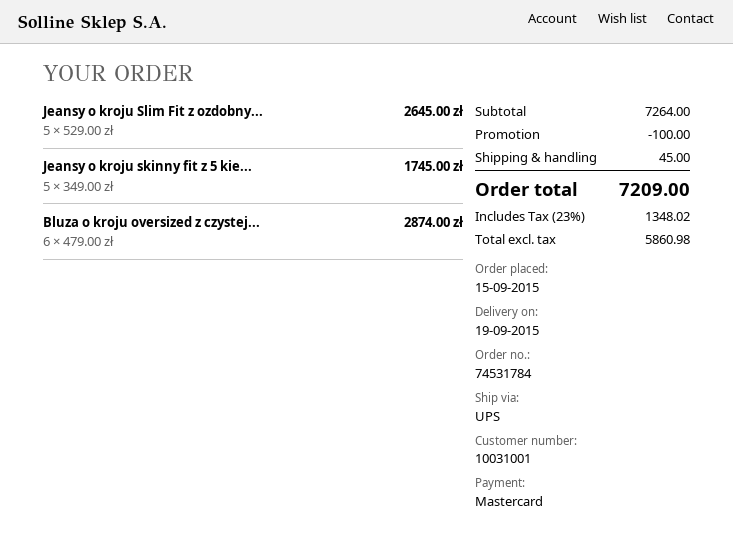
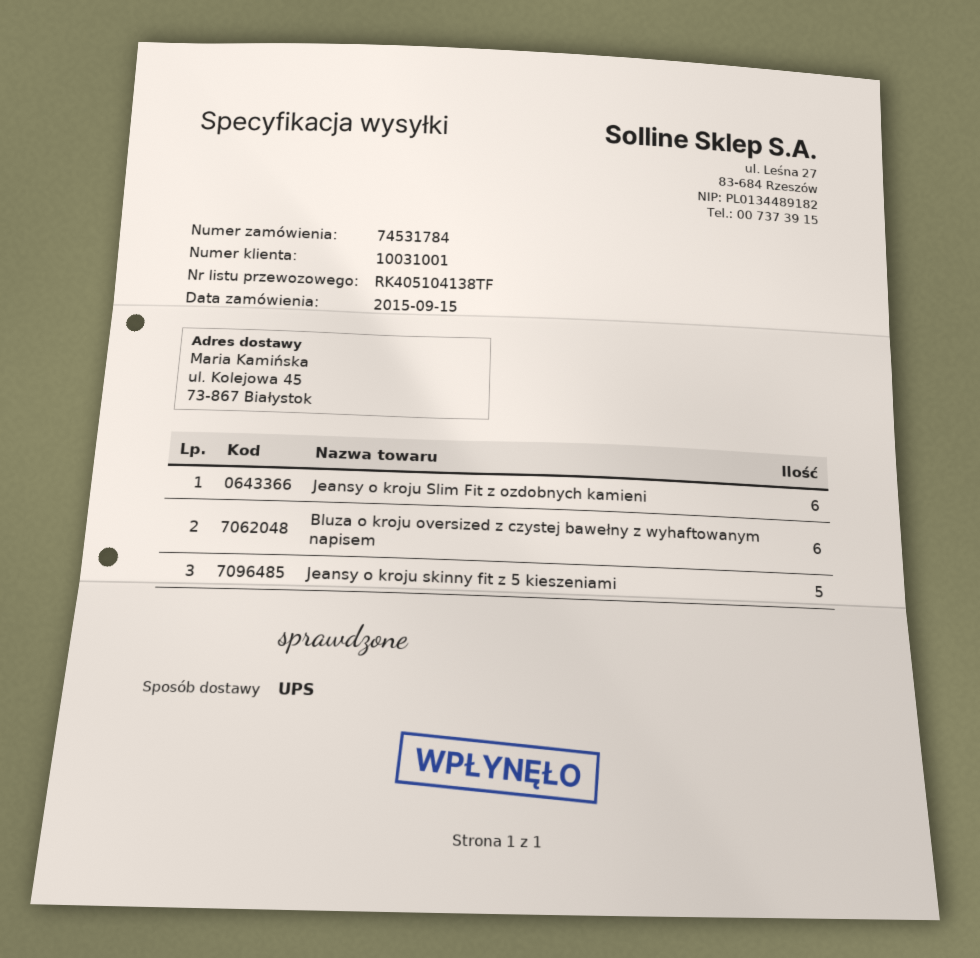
Jeansy o kroju Slim Fit z ozdobny...: 5 -> 6

